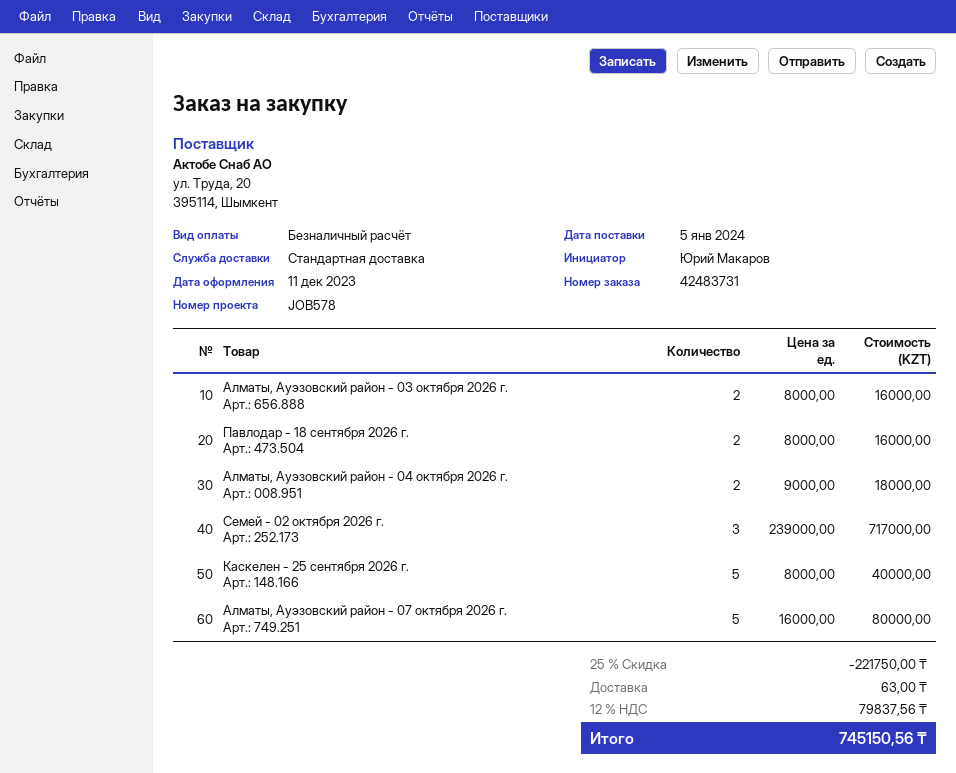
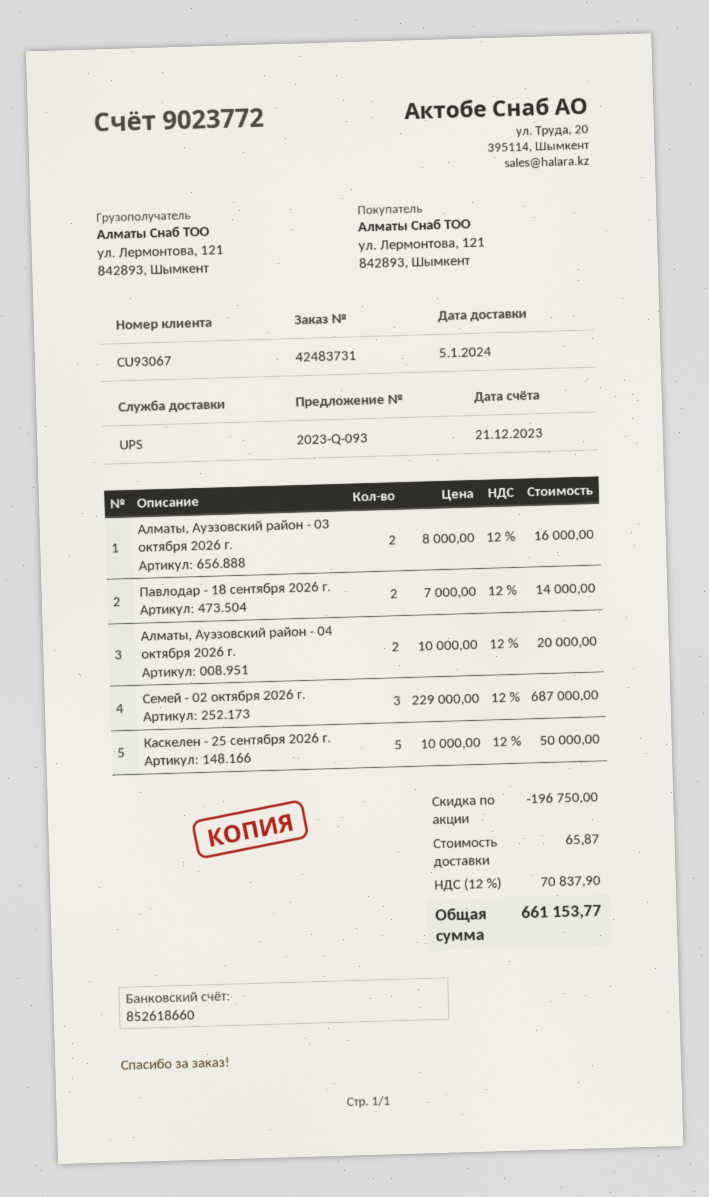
shipping method: standard -> UPS
Павлодар - 18 сентября 2026 г.: 2 x 8000.00 = 16000.00 -> 2 x 7000.00 = 14000.00
Алматы, Ауэзовский район - 04 октября 2026 г.: 2 x 9000.00 = 18000.00 -> 2 x 10000.00 = 20000.00
Семей - 02 октября 2026 г.: 3 x 239000.00 = 717000.00 -> 3 x 229000.00 = 687000.00
Каскелен - 25 сентября 2026 г.: 5 x 8000.00 = 40000.00 -> 5 x 10000.00 = 50000.00
Алматы, Ауэзовский район - 07 октября 2026 г.: 5 x 16000.00 = 80000.00 -> none
discount: 221750.00 -> 196750.00
shipping: 63.00 -> 65.87
tax: 12% = 79837.56 -> 12% = 70837.90
total: 745150.56 -> 661153.77

